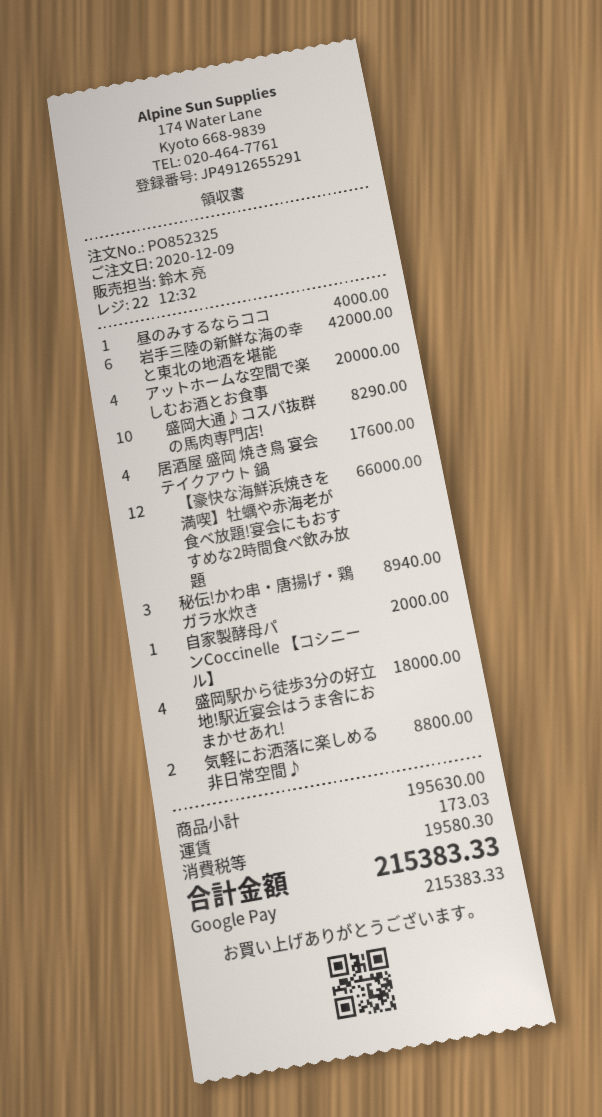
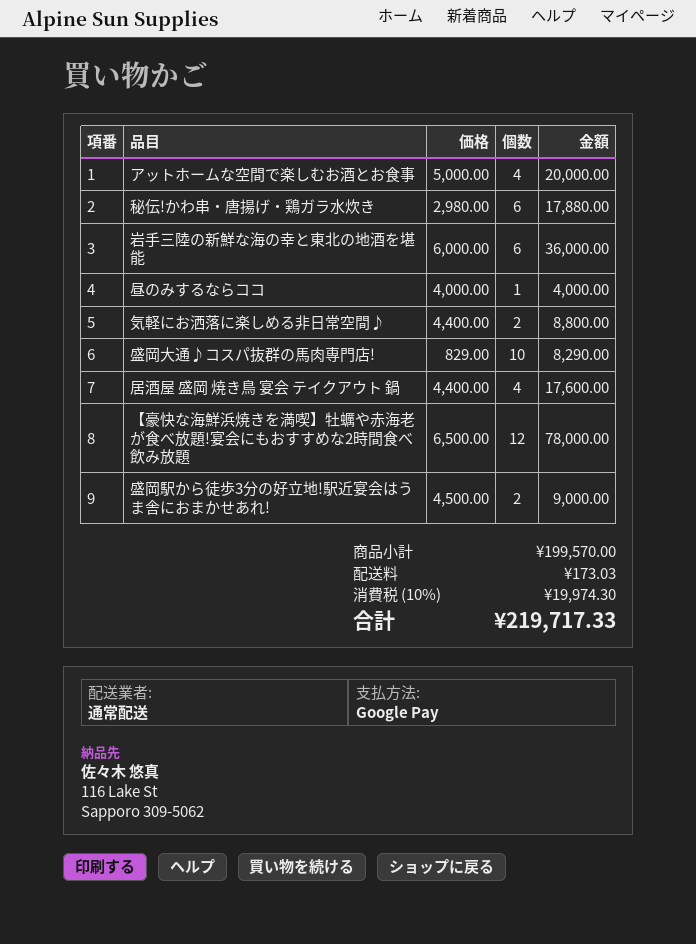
岩手三陸の新鮮な海の幸と東北の地酒を堪能: 6 for 42000.00 -> 6 for 36000.00
【豪快な海鮮浜焼きを満喫】牡蠣や赤海老が食べ放題!宴会にもおすすめな2時間食べ飲み放題: 12 for 66000.00 -> 12 for 78000.00
秘伝!かわ串・唐揚げ・鶏ガラ水炊き: 3 for 8940.00 -> 6 for 17880.00
自家製酵母パンCoccinelle 【コシニール】: 1 for 2000.00 -> none
盛岡駅から徒歩3分の好立地!駅近宴会はうま舎におまかせあれ!: 4 for 18000.00 -> 2 for 9000.00
subtotal: 195630.00 -> 199570.00
tax: 19580.30 -> 19974.30
total: 215383.33 -> 219717.33

